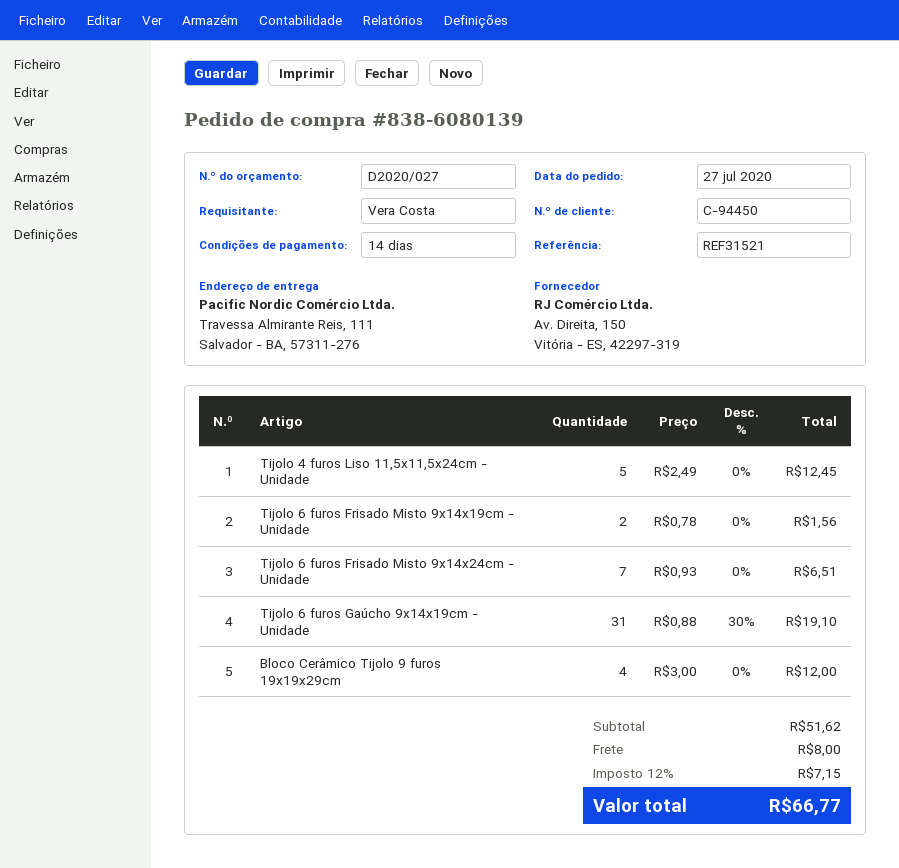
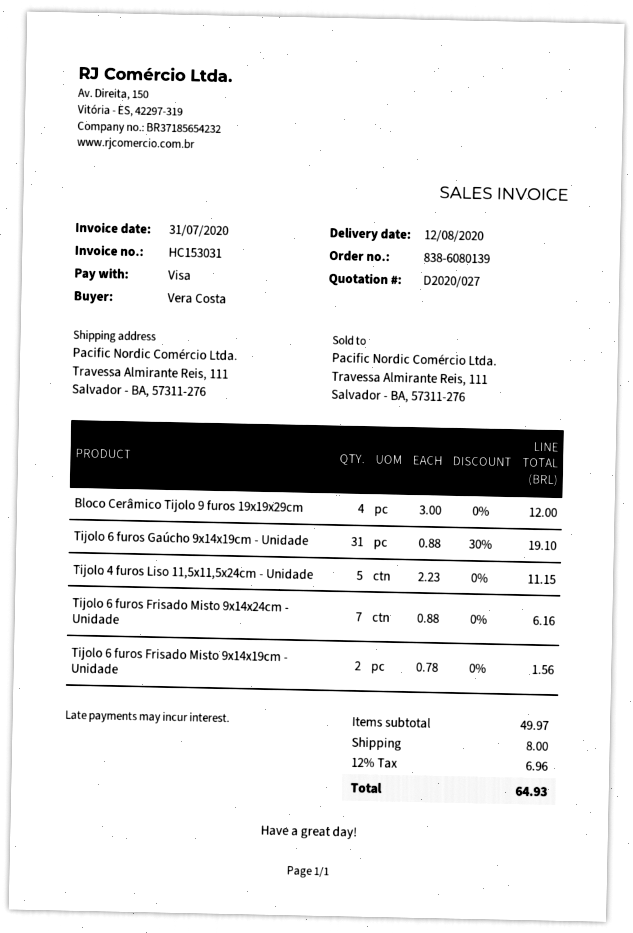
Tijolo 4 furos Liso 11,5x11,5x24cm - Unidade: 5 x 2.49 = 12.45 -> 5 x 2.23 = 11.15
Tijolo 6 furos Frisado Misto 9x14x24cm - Unidade: 7 x 0.93 = 6.51 -> 7 x 0.88 = 6.16
subtotal: 51.62 -> 49.97
tax: 12% = 7.15 -> 12% = 6.96
total: 66.77 -> 64.93

